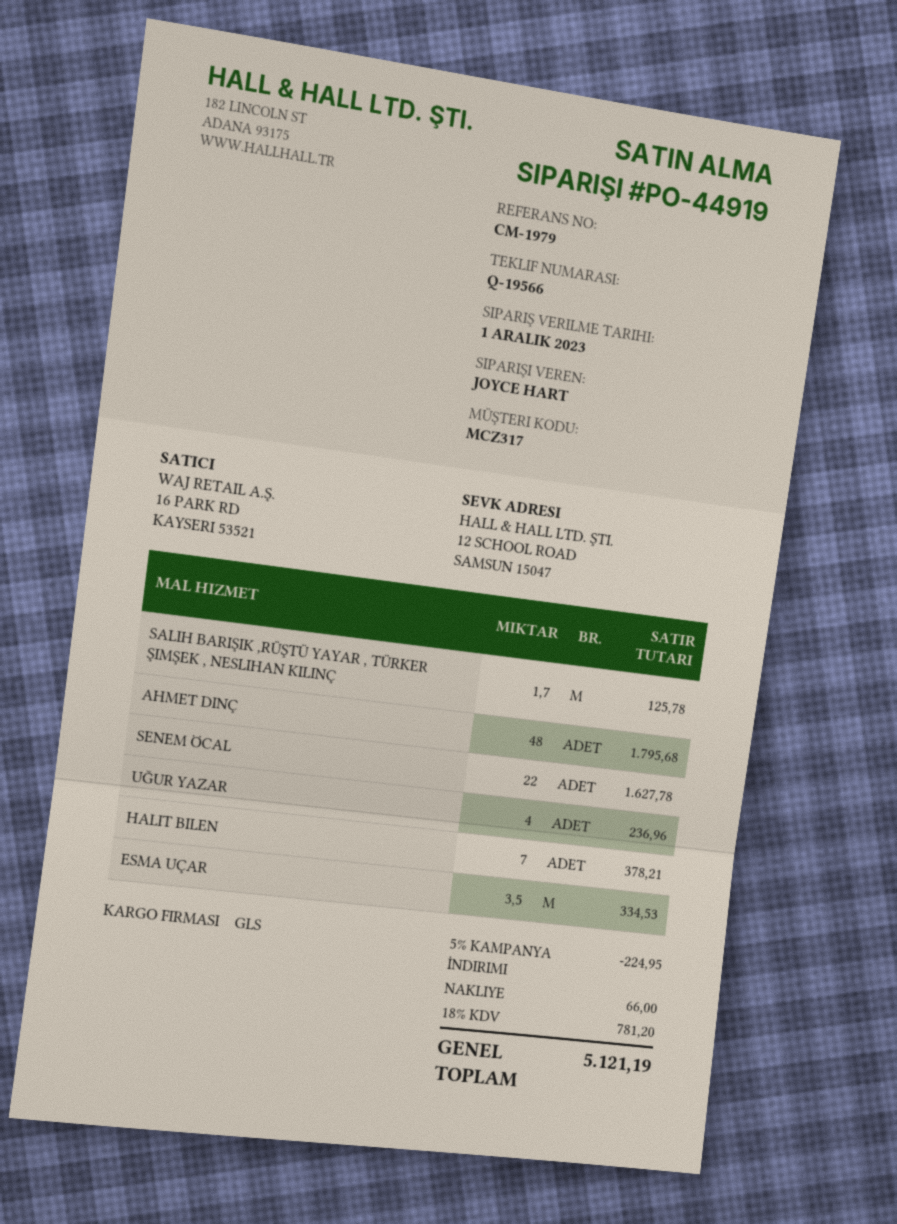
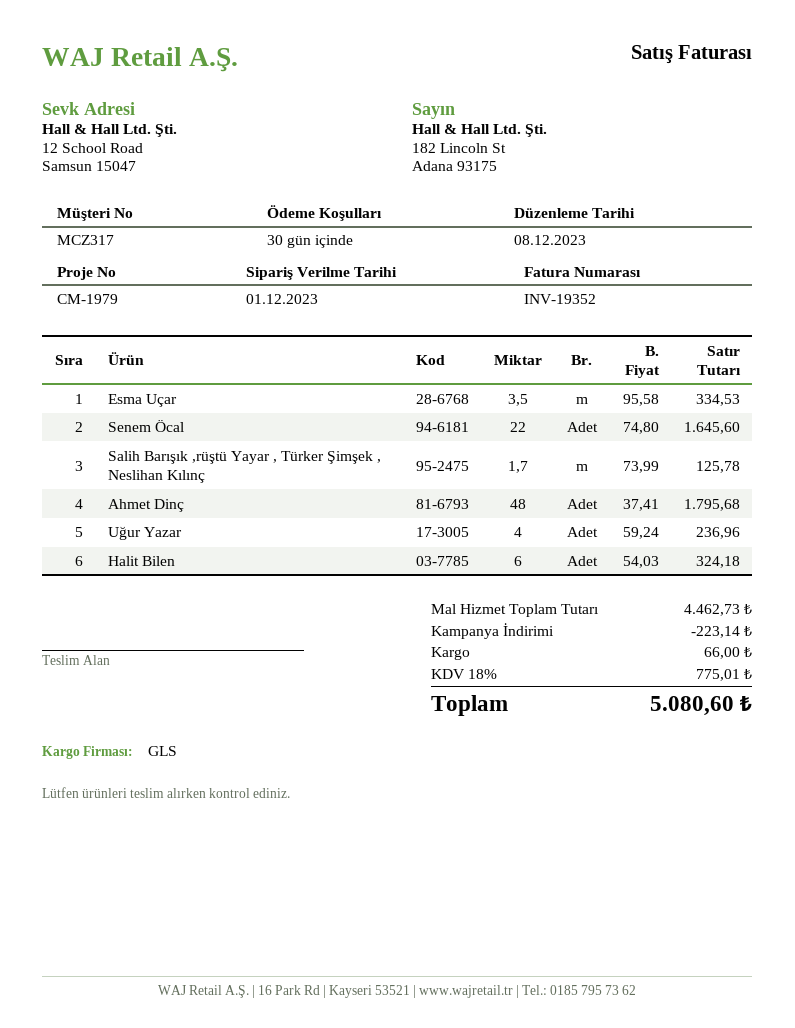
SENEM ÖCAL: 22 for 1627.78 -> 22 for 1645.60
HALIT BILEN: 7 for 378.21 -> 6 for 324.18
discount: 224.95 -> 223.14
tax: 18% = 781.20 -> 18% = 775.01
total: 5121.19 -> 5080.60

